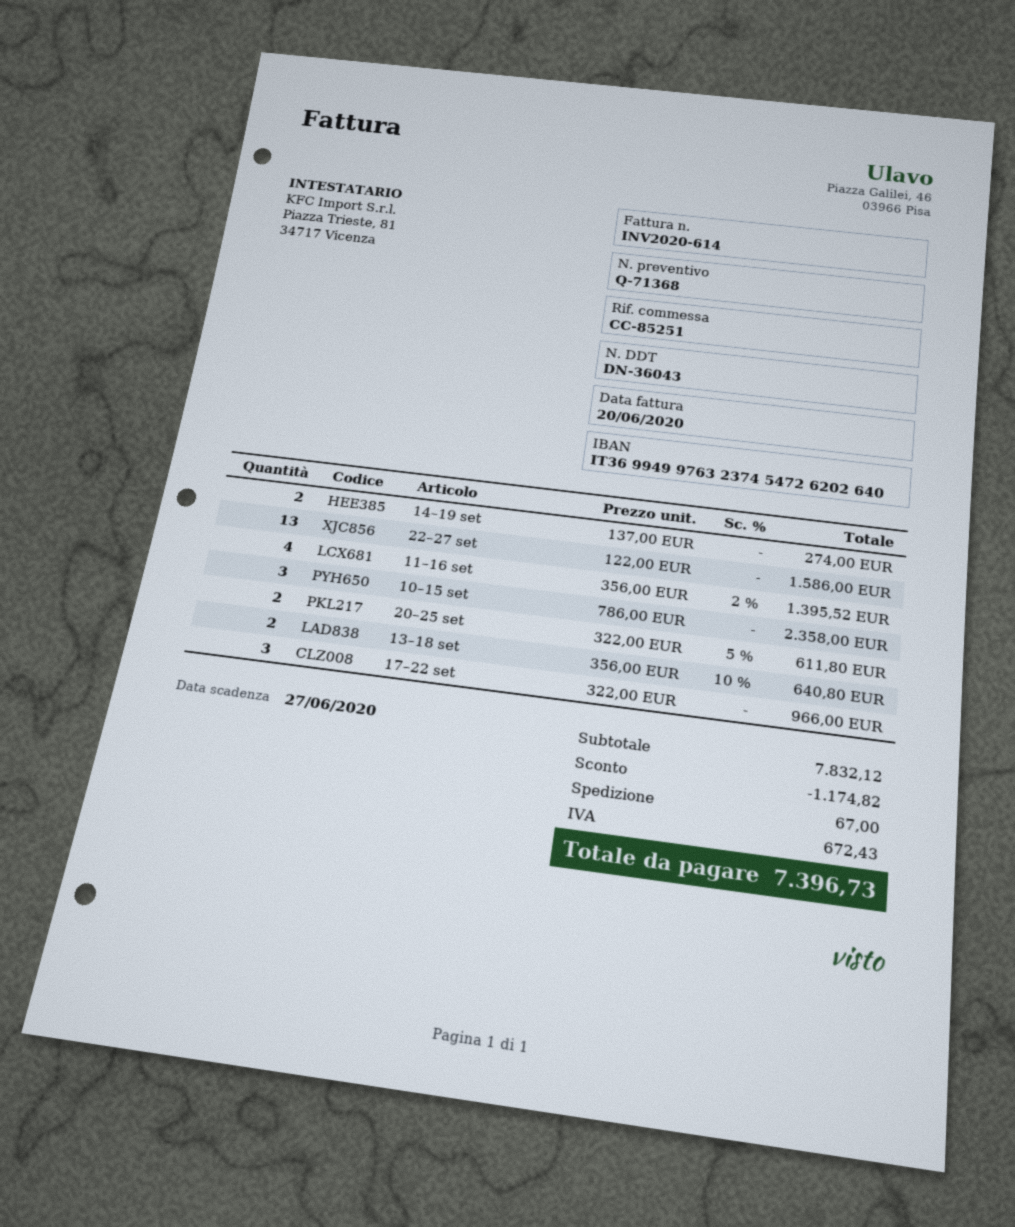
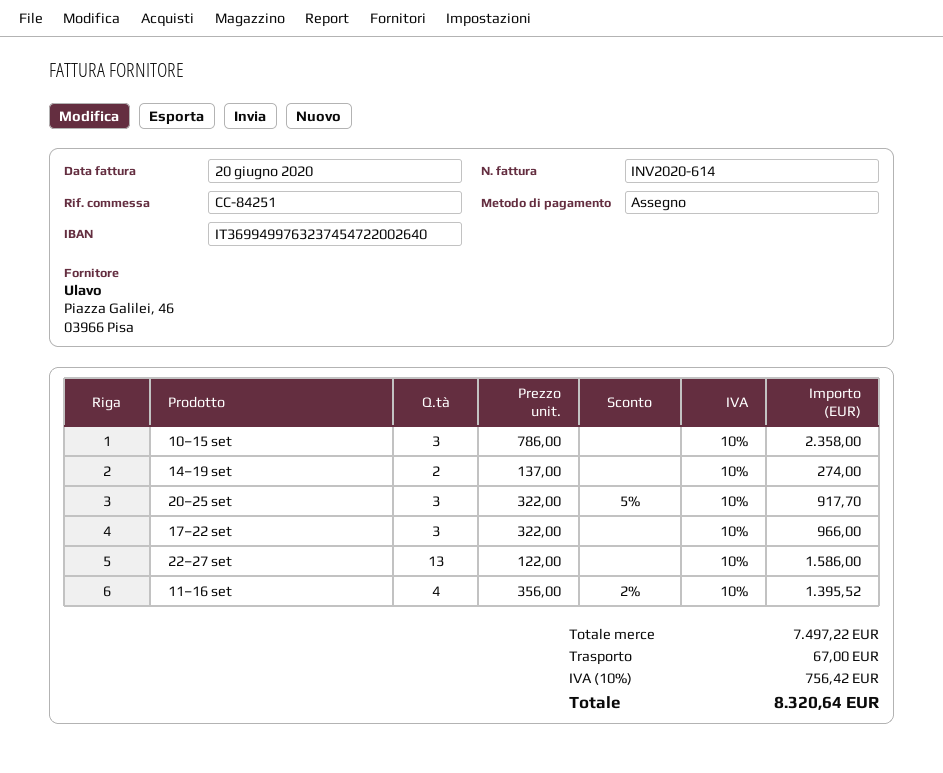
reference: CC-85251 -> CC-84251
bank account: IT3699499763237454726202640 -> IT3699499763237454722002640
20–25 set: 2 x 322.00 - 5% = 611.80 -> 3 x 322.00 - 5% = 917.70
13–18 set: 2 x 356.00 - 10% = 640.80 -> none
subtotal: 7832.12 -> 7497.22
discount: 1174.82 -> none
tax: 672.43 -> 756.42
total: 7396.73 -> 8320.64

